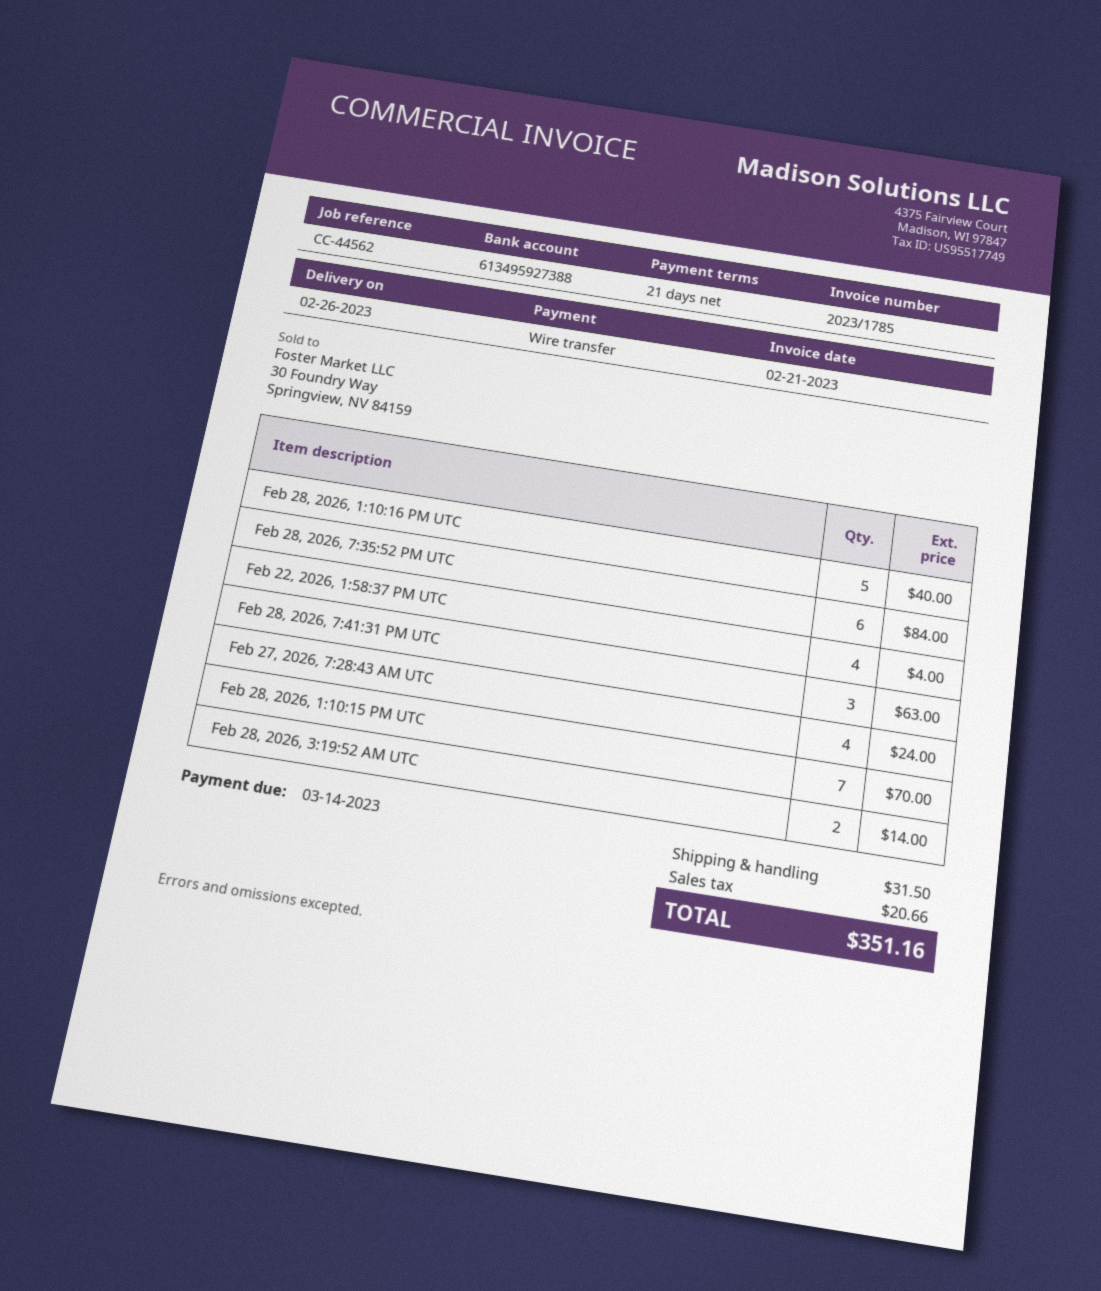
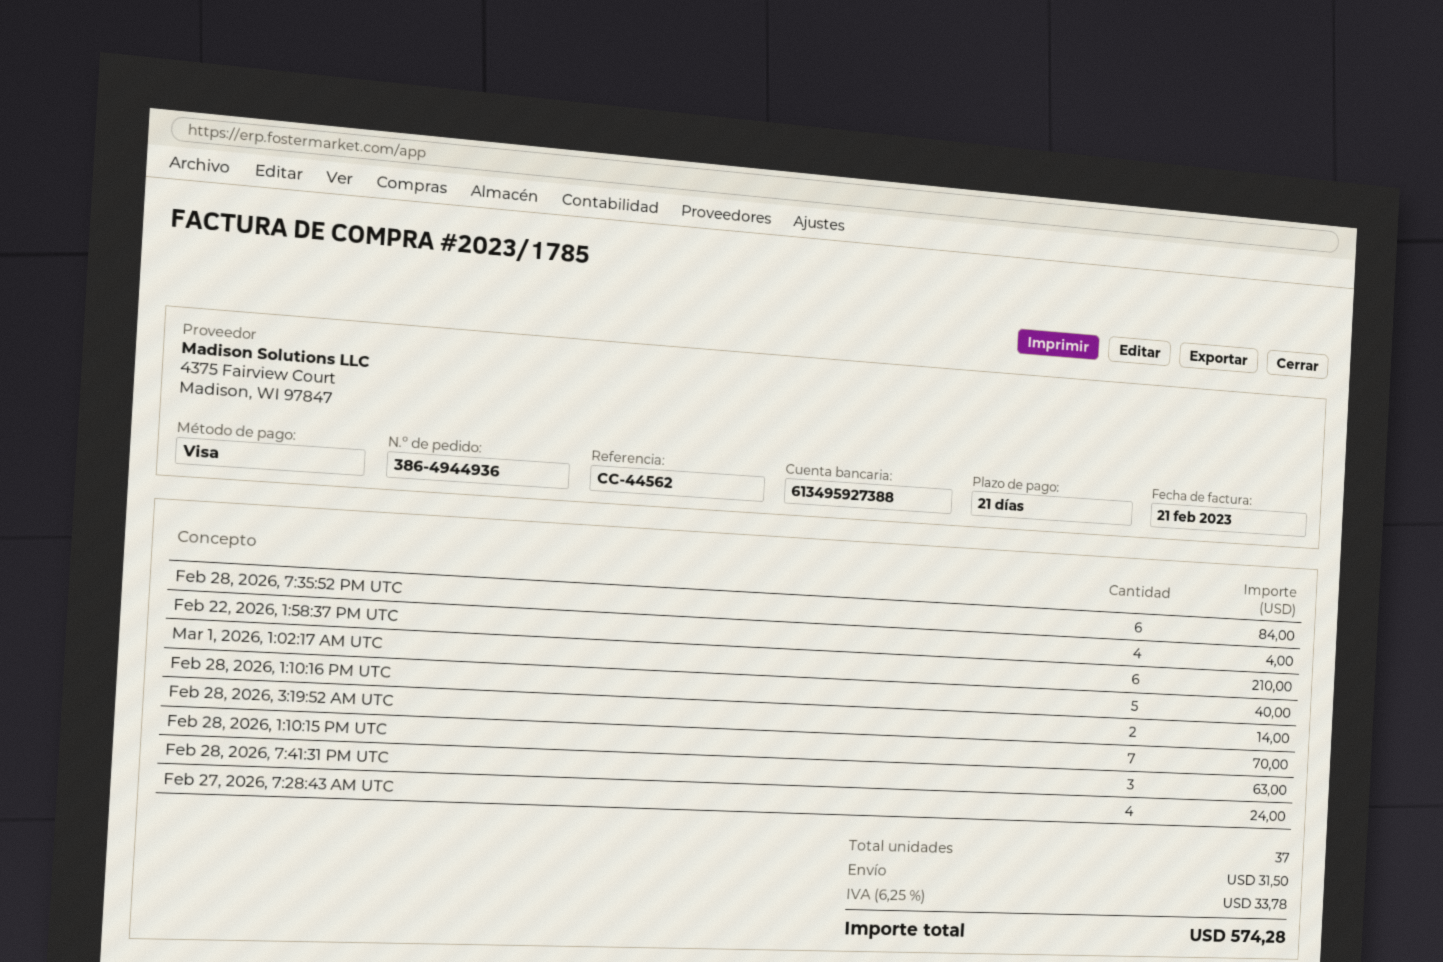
payment method: bank transfer -> Visa
Mar 1, 2026, 1:02:17 AM UTC: none -> 6 for 210.00
tax: 20.66 -> 33.78
total: 351.16 -> 574.28

